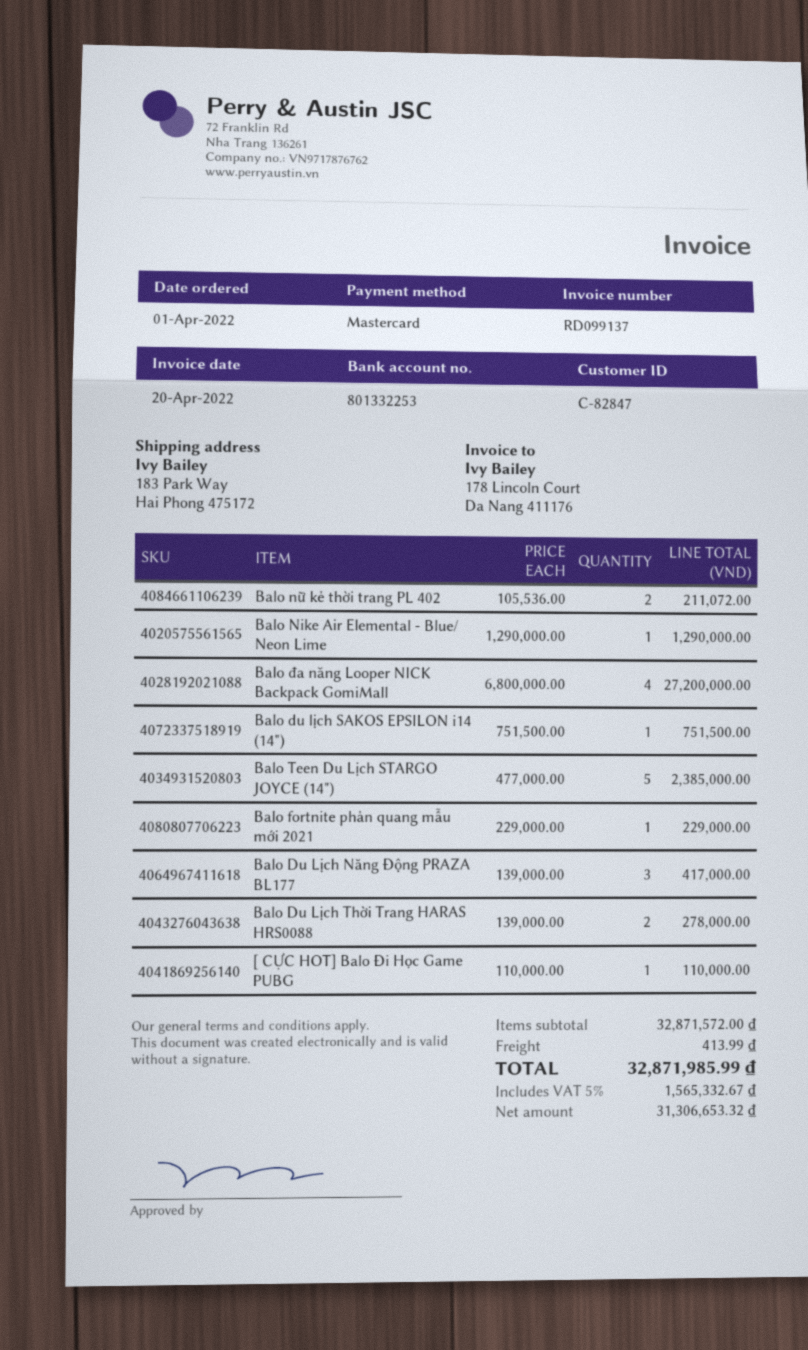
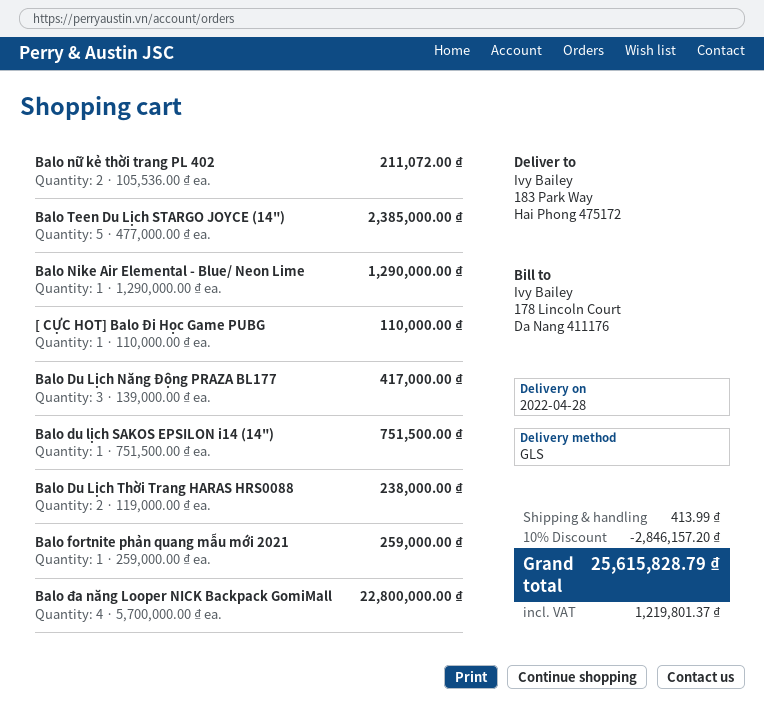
Balo đa năng Looper NICK Backpack GomiMall: 4 x 6800000.00 = 27200000.00 -> 4 x 5700000.00 = 22800000.00
Balo fortnite phản quang mẫu mới 2021: 1 x 229000.00 = 229000.00 -> 1 x 259000.00 = 259000.00
Balo Du Lịch Thời Trang HARAS HRS0088: 2 x 139000.00 = 278000.00 -> 2 x 119000.00 = 238000.00
discount: none -> 10% = 2846157.20
tax: 1565332.67 -> 1219801.37
total: 32871985.99 -> 25615828.79

